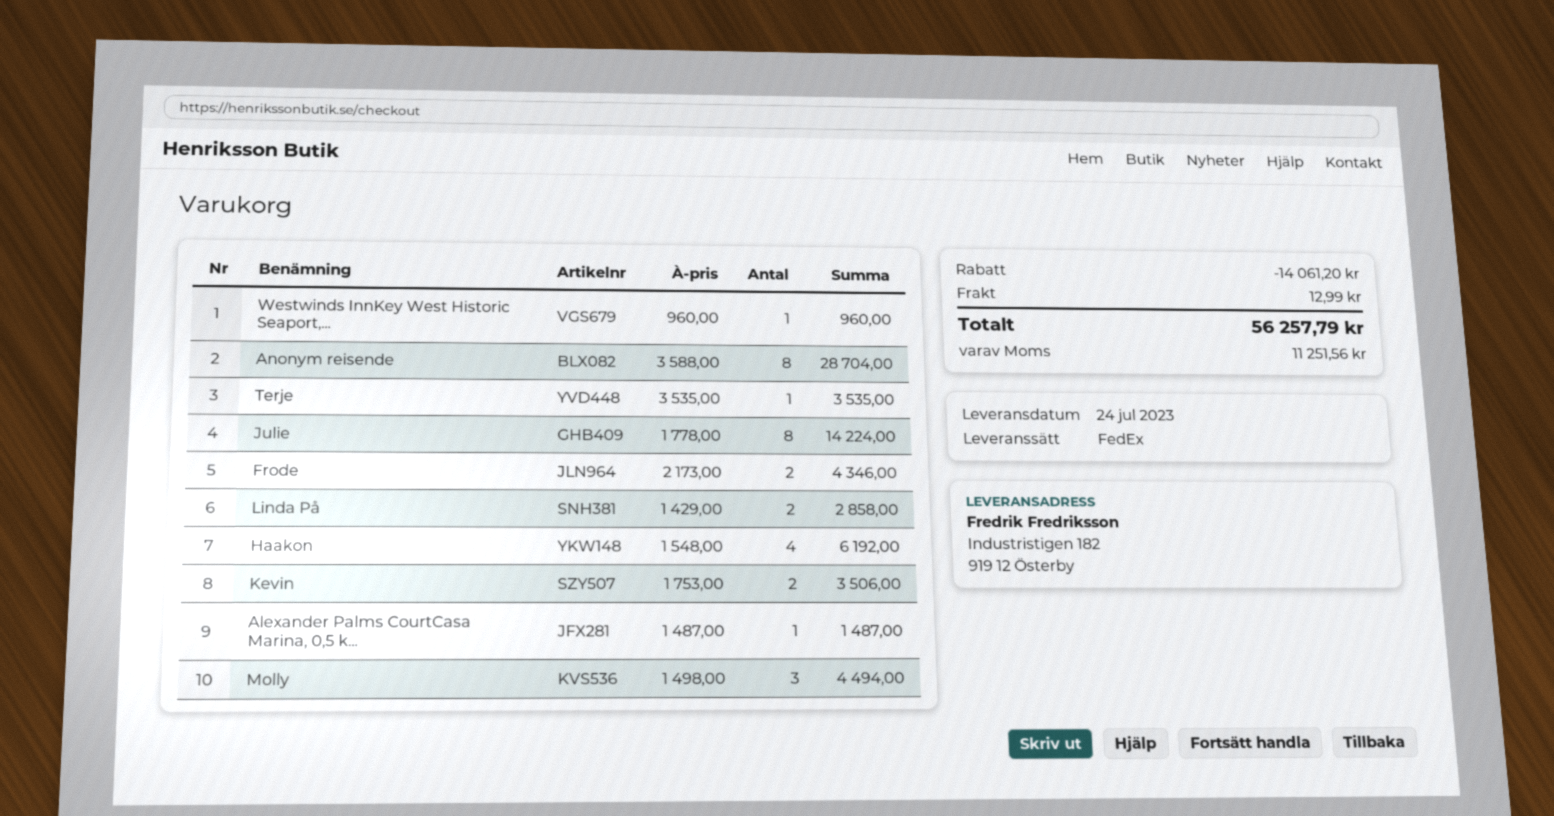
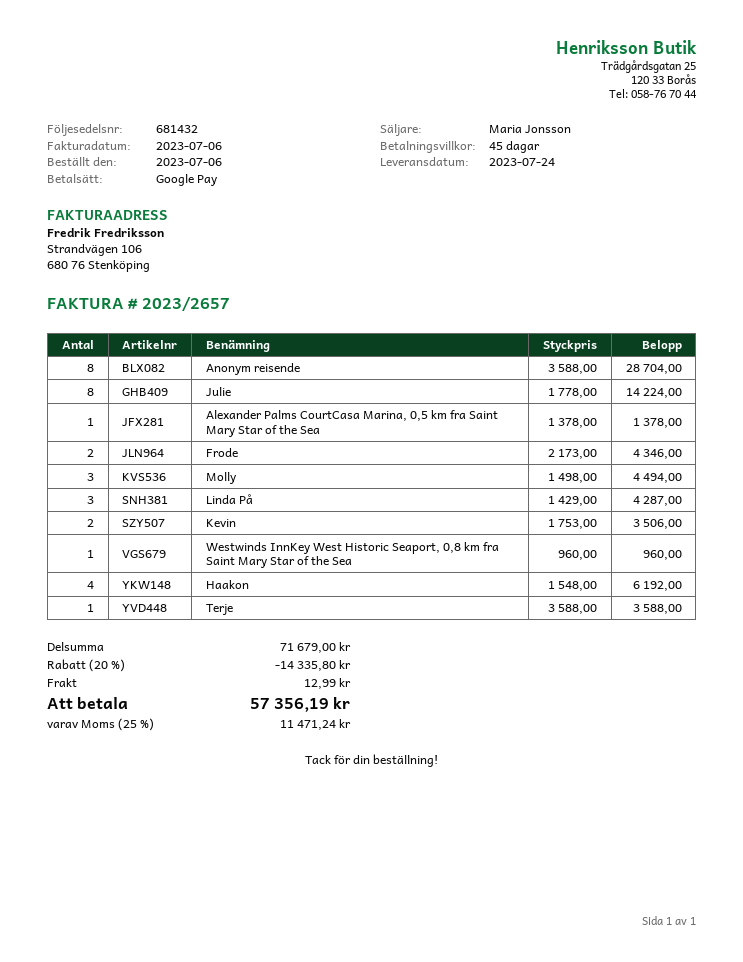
Terje: 1 x 3535.00 = 3535.00 -> 1 x 3588.00 = 3588.00
Linda På: 2 x 1429.00 = 2858.00 -> 3 x 1429.00 = 4287.00
Alexander Palms CourtCasa Marina, 0,5 k...: 1 x 1487.00 = 1487.00 -> 1 x 1378.00 = 1378.00
discount: 14061.20 -> 14335.80
tax: 11251.56 -> 11471.24
total: 56257.79 -> 57356.19

